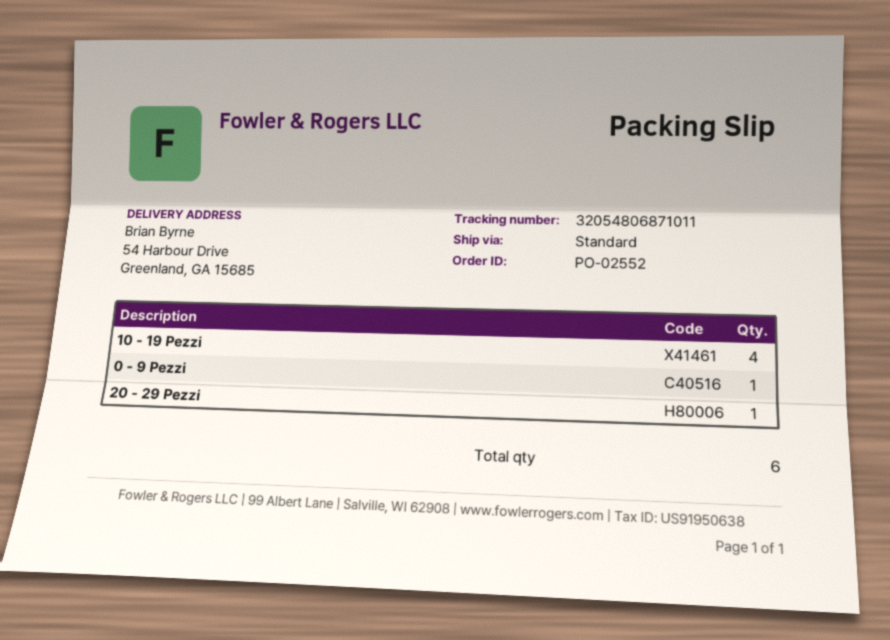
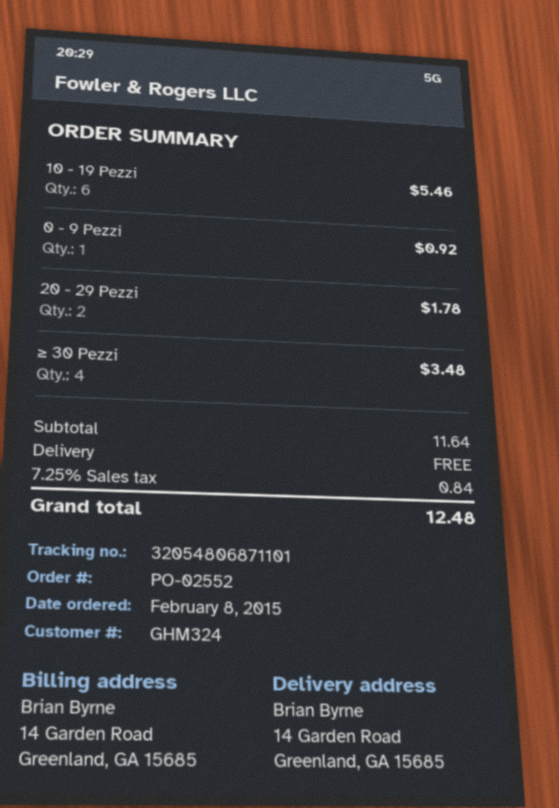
tracking number: 32054806871011 -> 32054806871101
ship to: 54 Harbour Drive, Greenland, GA 15685 -> 14 Garden Road, Greenland, GA 15685
10 - 19 Pezzi: 4 -> 6
20 - 29 Pezzi: 1 -> 2
≥ 30 Pezzi: none -> 4

